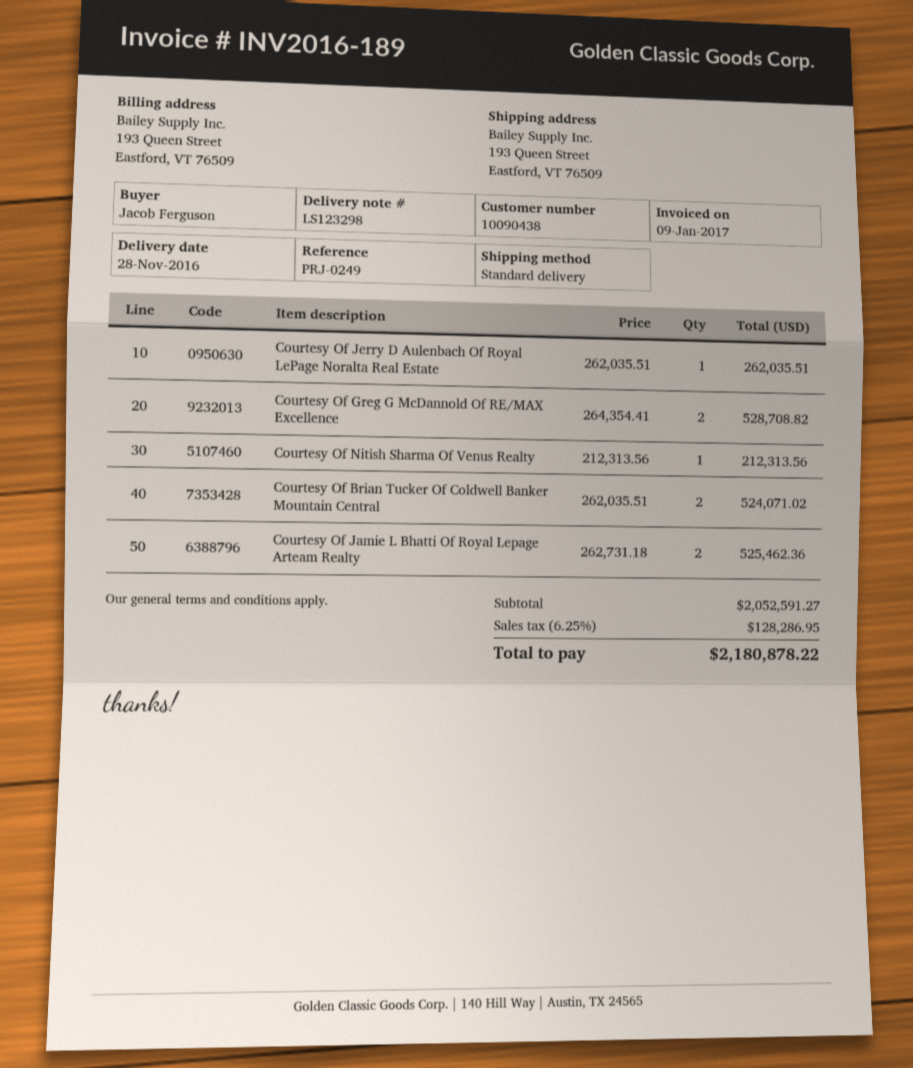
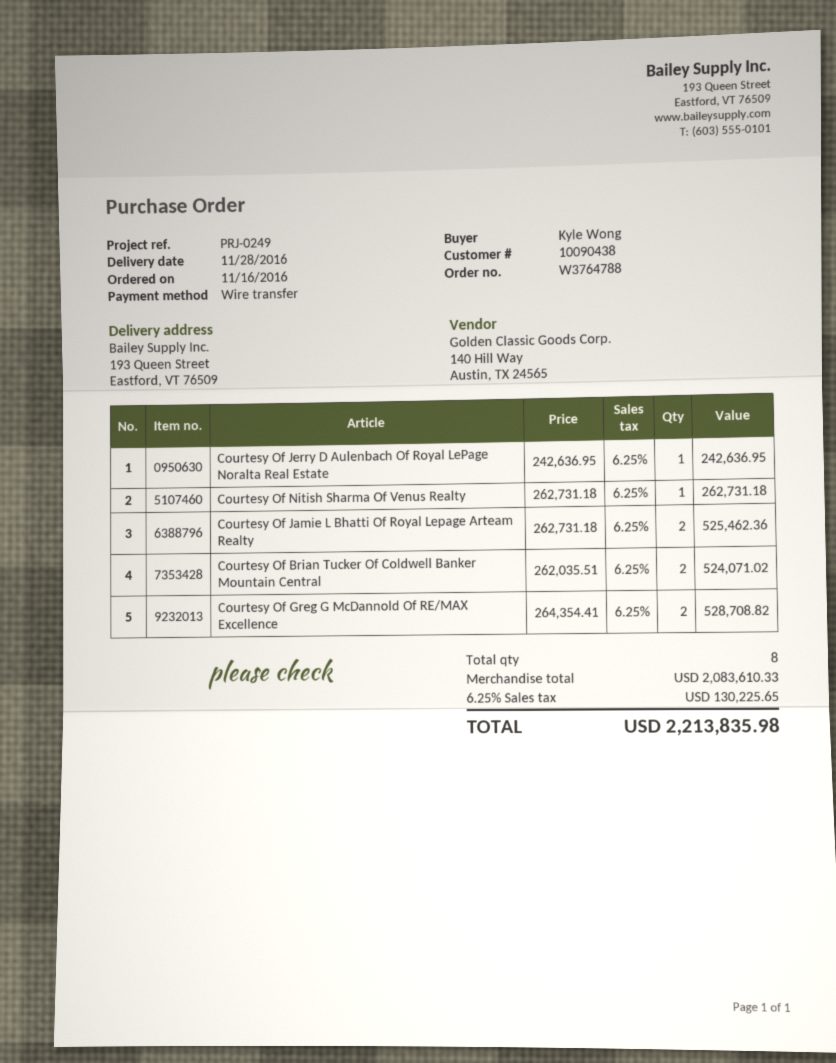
ordered by: Jacob Ferguson -> Kyle Wong
Courtesy Of Jerry D Aulenbach Of Royal LePage Noralta Real Estate: 1 x 262035.51 = 262035.51 -> 1 x 242636.95 = 242636.95
Courtesy Of Nitish Sharma Of Venus Realty: 1 x 212313.56 = 212313.56 -> 1 x 262731.18 = 262731.18
subtotal: 2052591.27 -> 2083610.33
tax: 6.25% = 128286.95 -> 6.25% = 130225.65
total: 2180878.22 -> 2213835.98

